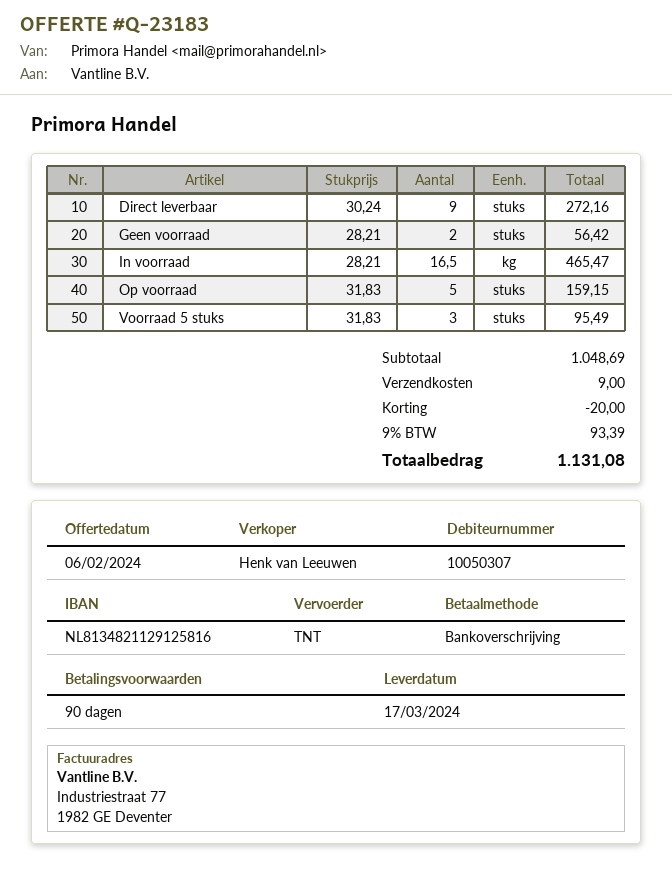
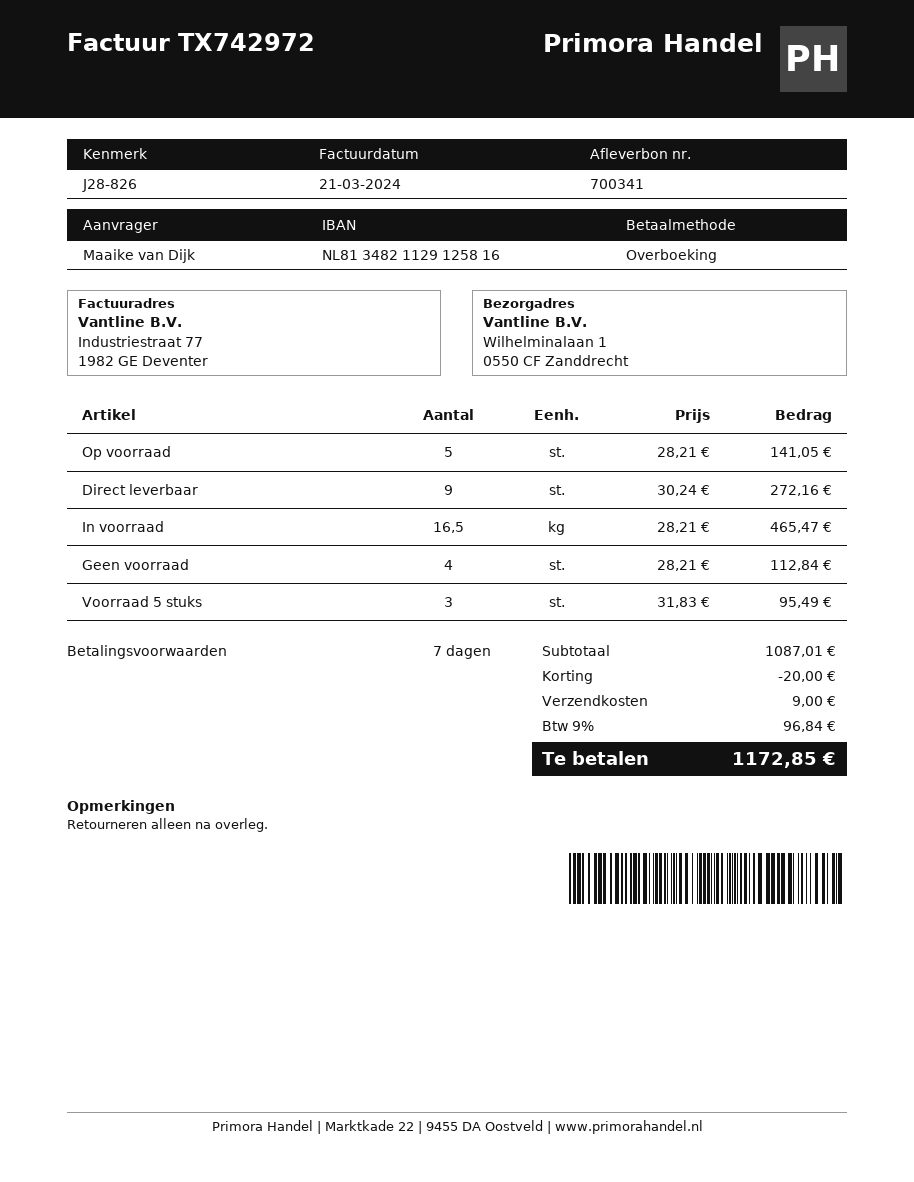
payment terms: 90 days -> 7 days
Geen voorraad: 2 x 28.21 = 56.42 -> 4 x 28.21 = 112.84
Op voorraad: 5 x 31.83 = 159.15 -> 5 x 28.21 = 141.05
subtotal: 1048.69 -> 1087.01
tax: 9% = 93.39 -> 9% = 96.84
total: 1131.08 -> 1172.85

